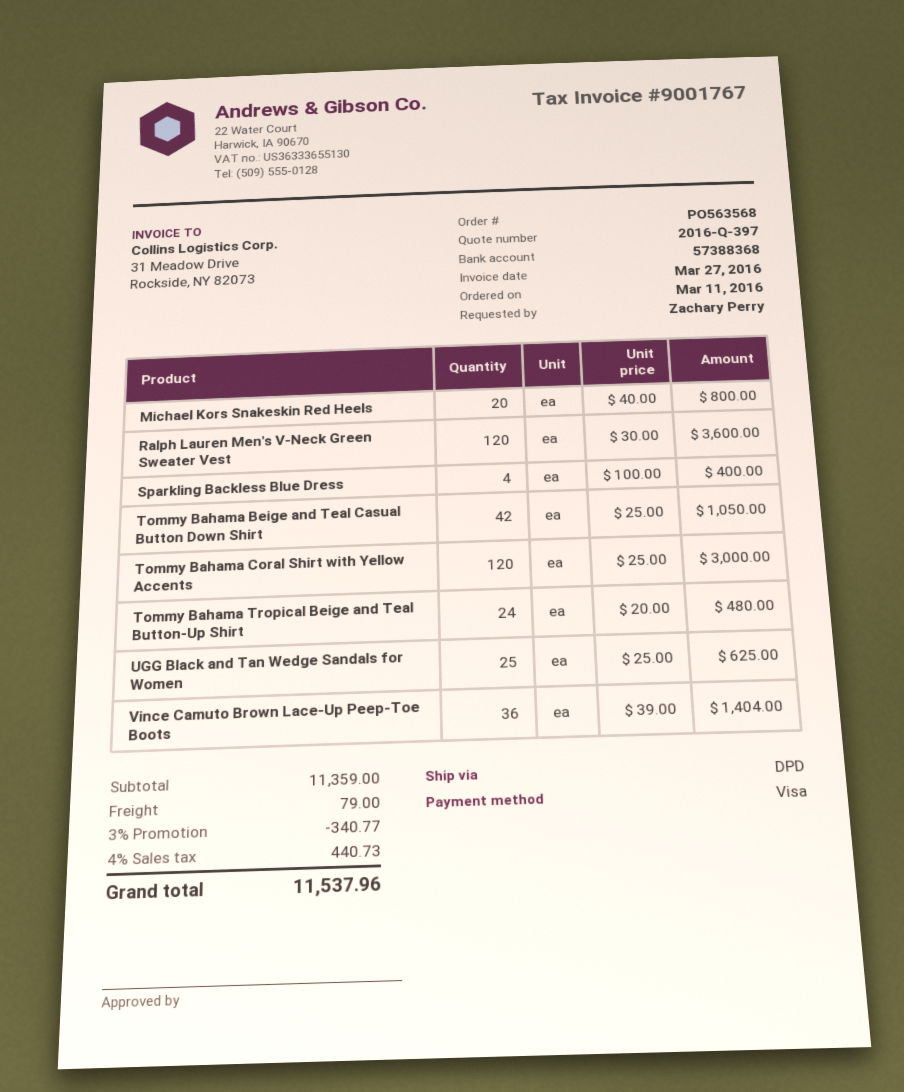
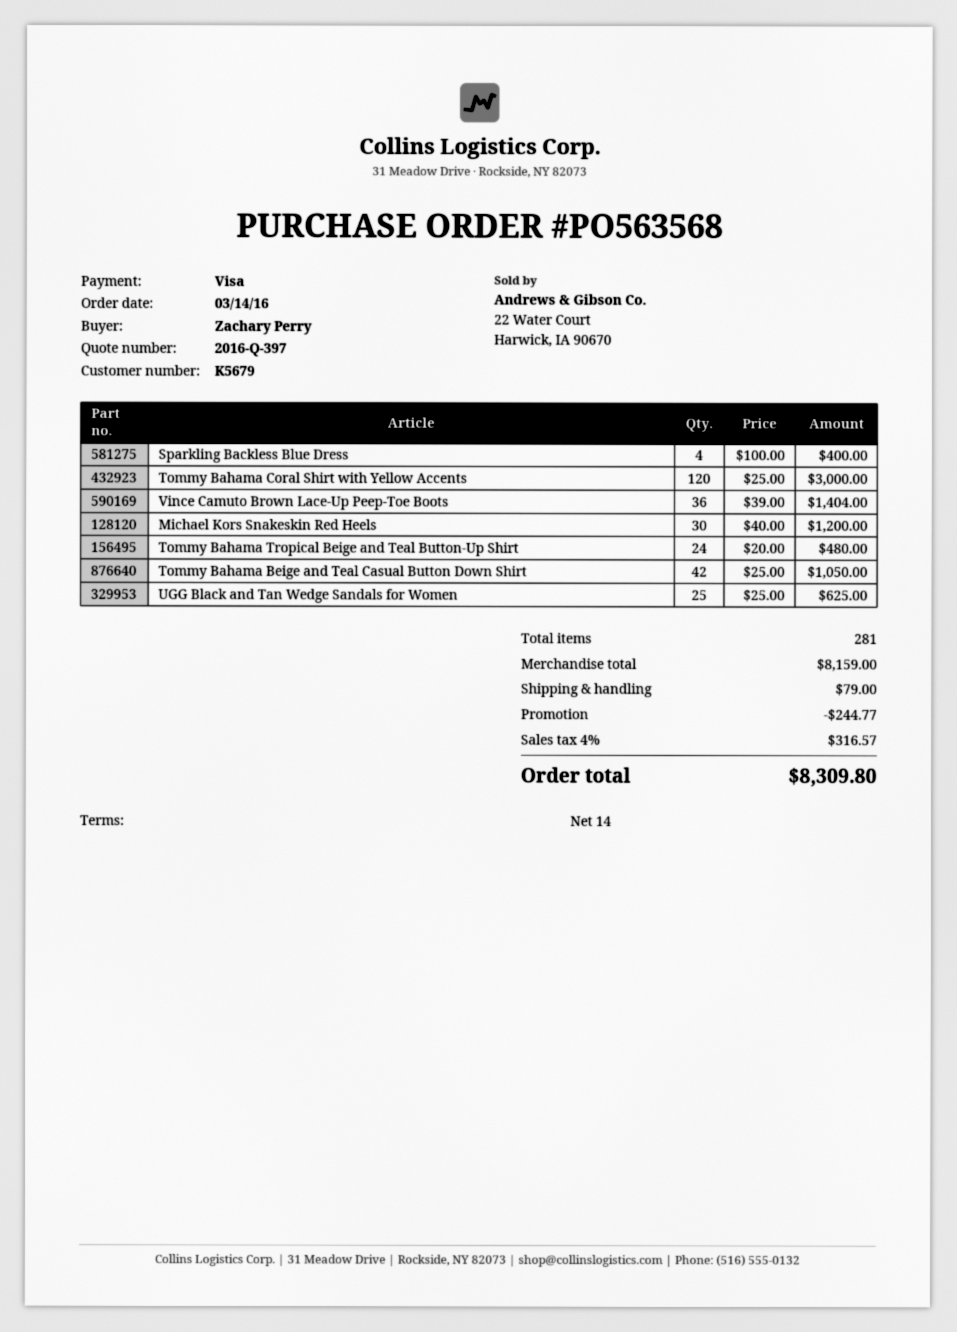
order date: 2016-03-11 -> 2016-03-14
Michael Kors Snakeskin Red Heels: 20 x 40.00 = 800.00 -> 30 x 40.00 = 1200.00
Ralph Lauren Men's V-Neck Green Sweater Vest: 120 x 30.00 = 3600.00 -> none
subtotal: 11359.00 -> 8159.00
discount: 340.77 -> 244.77
tax: 4% = 440.73 -> 4% = 316.57
total: 11537.96 -> 8309.80

